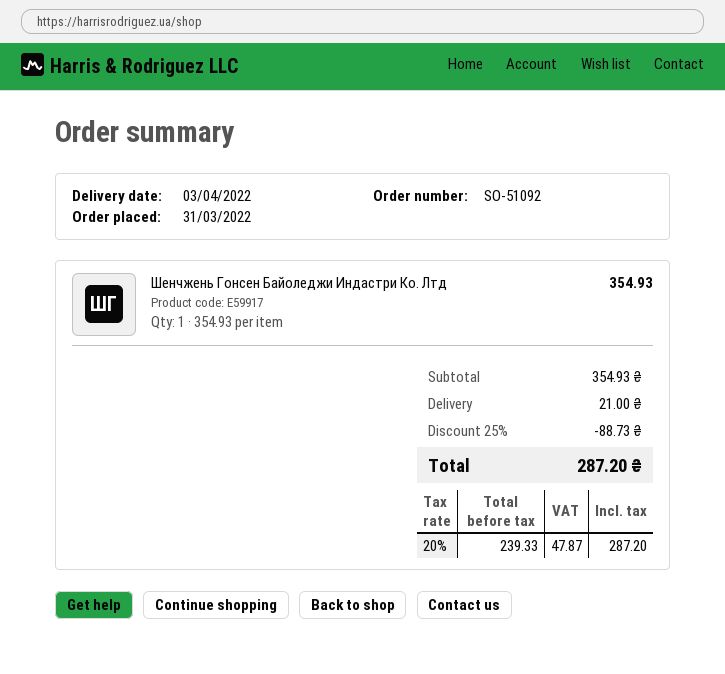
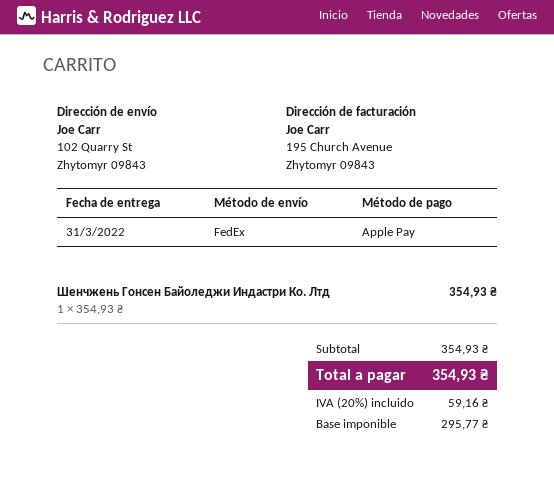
delivery date: 2022-04-03 -> 2022-03-31
discount: 25% = 88.73 -> none
shipping: 21.00 -> none
net: 239.33 -> 295.77
tax: 20% = 47.87 -> 20% = 59.16
total: 287.20 -> 354.93

